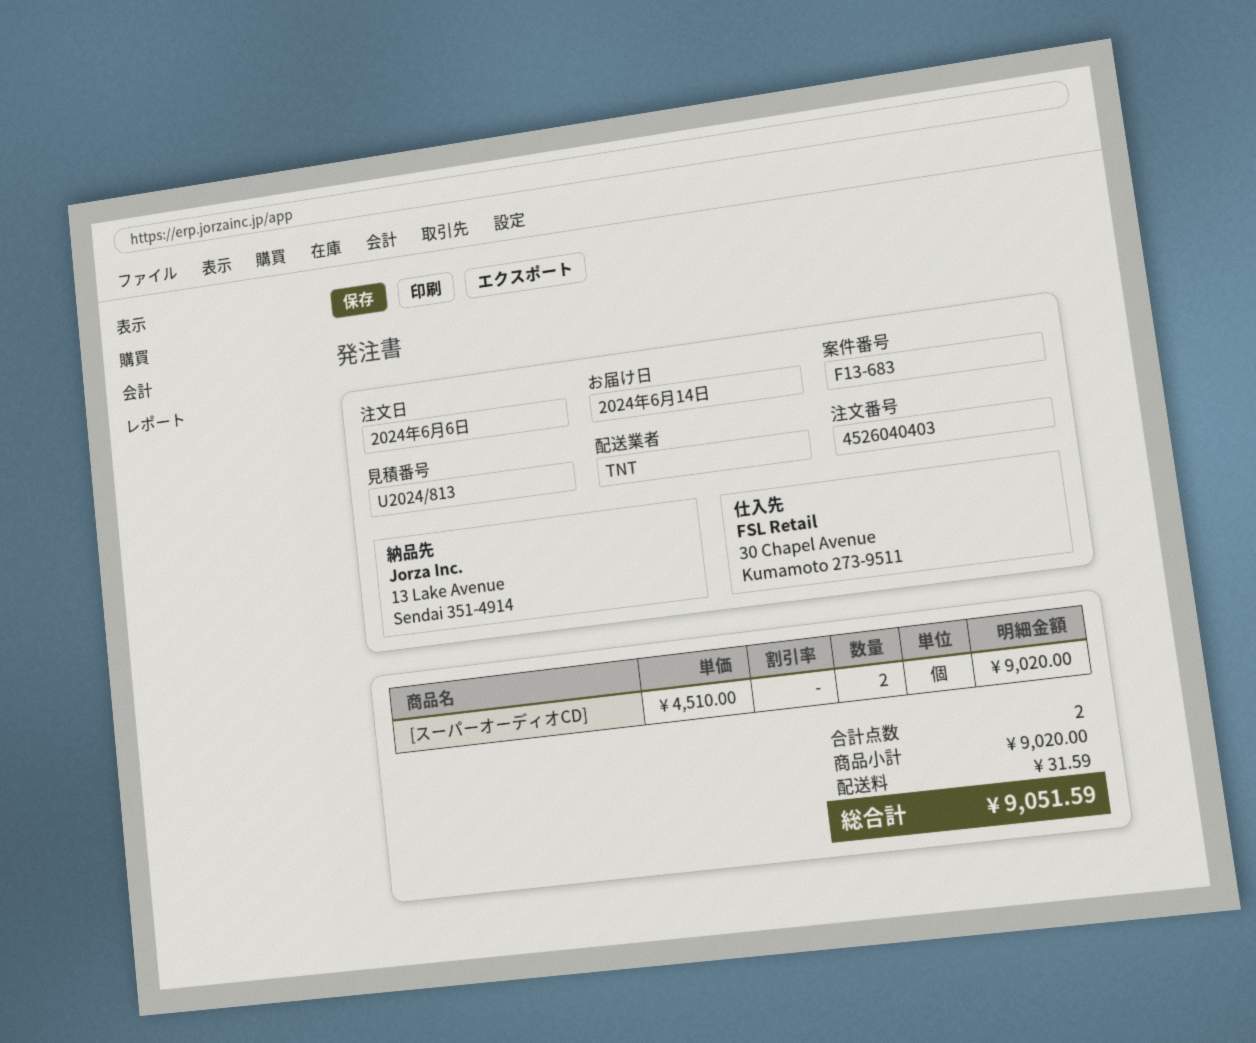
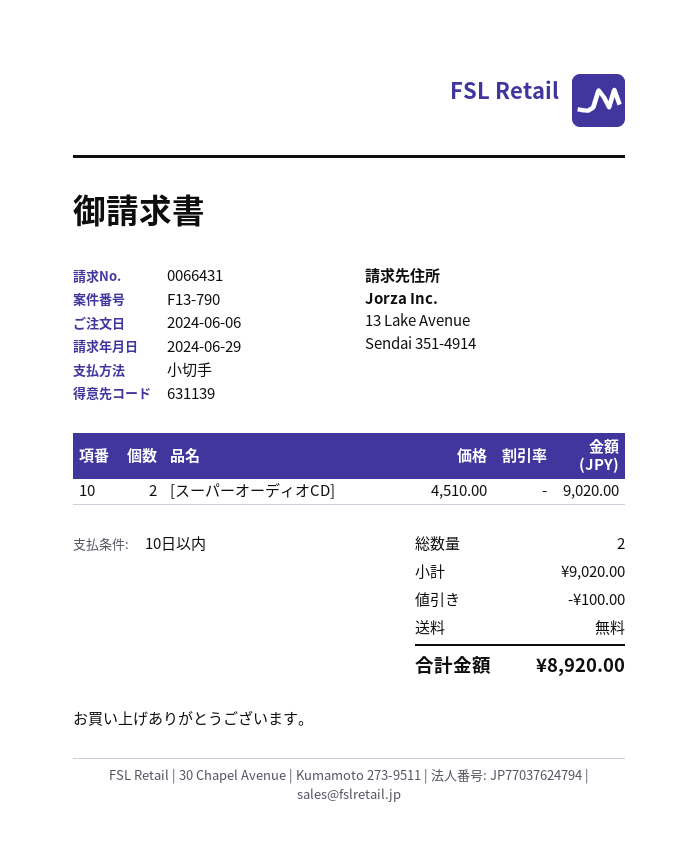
reference: F13-683 -> F13-790
discount: none -> 100.00
shipping: 31.59 -> 0.00
total: 9051.59 -> 8920.00

